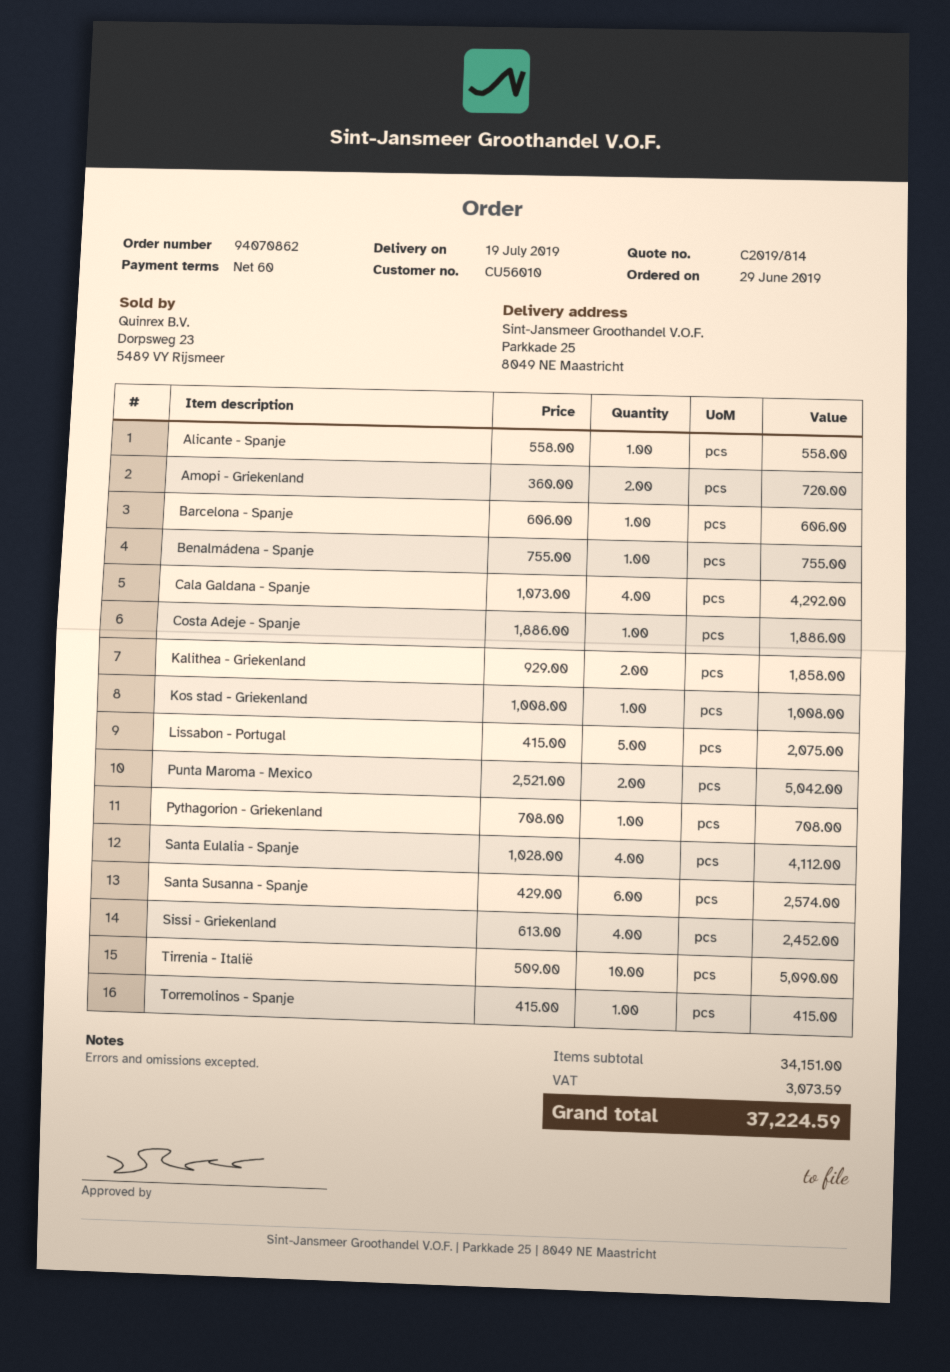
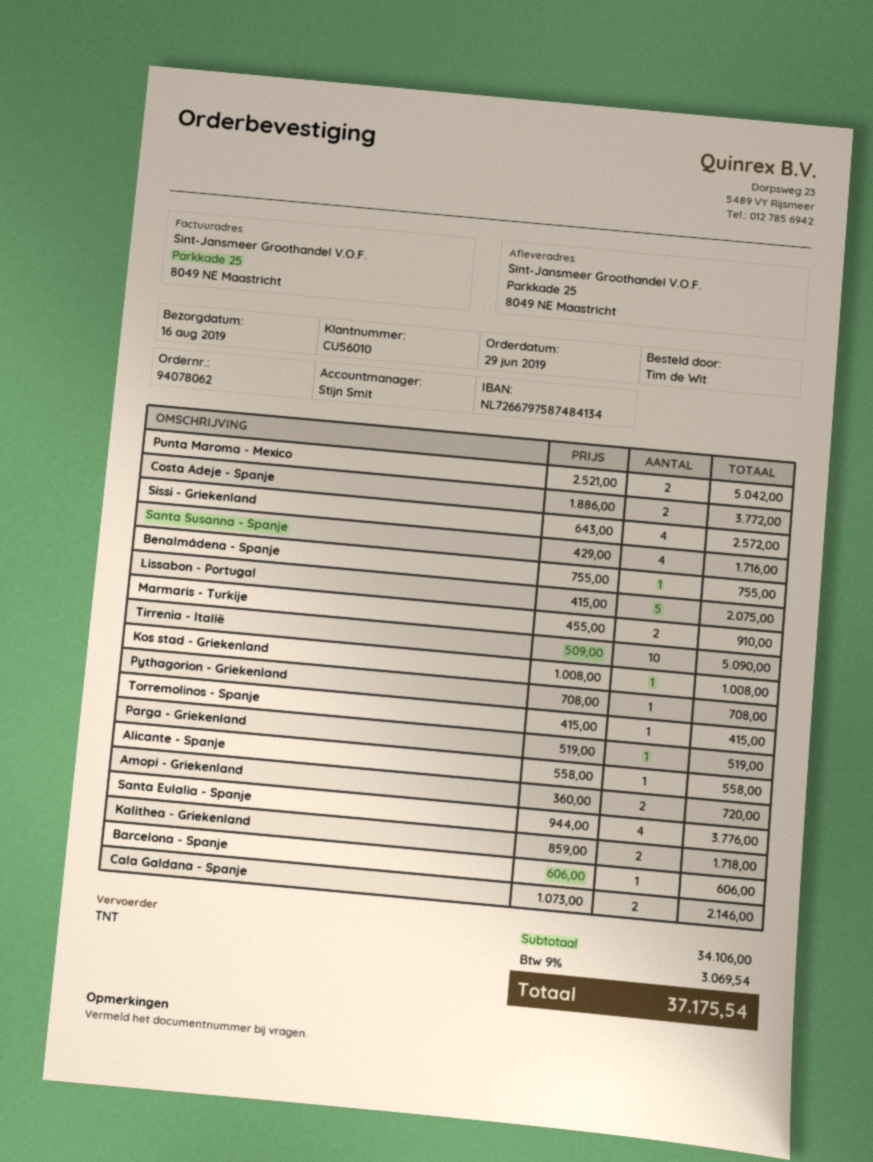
order number: 94070862 -> 94078062
delivery date: 2019-07-19 -> 2019-08-16
Cala Galdana - Spanje: 4 x 1073.00 = 4292.00 -> 2 x 1073.00 = 2146.00
Costa Adeje - Spanje: 1 x 1886.00 = 1886.00 -> 2 x 1886.00 = 3772.00
Kalithea - Griekenland: 2 x 929.00 = 1858.00 -> 2 x 859.00 = 1718.00
Santa Eulalia - Spanje: 4 x 1028.00 = 4112.00 -> 4 x 944.00 = 3776.00
Santa Susanna - Spanje: 6 x 429.00 = 2574.00 -> 4 x 429.00 = 1716.00
Sissi - Griekenland: 4 x 613.00 = 2452.00 -> 4 x 643.00 = 2572.00
Marmaris - Turkije: none -> 2 x 455.00 = 910.00
Parga - Griekenland: none -> 1 x 519.00 = 519.00
subtotal: 34151.00 -> 34106.00
tax: 3073.59 -> 3069.54
total: 37224.59 -> 37175.54

